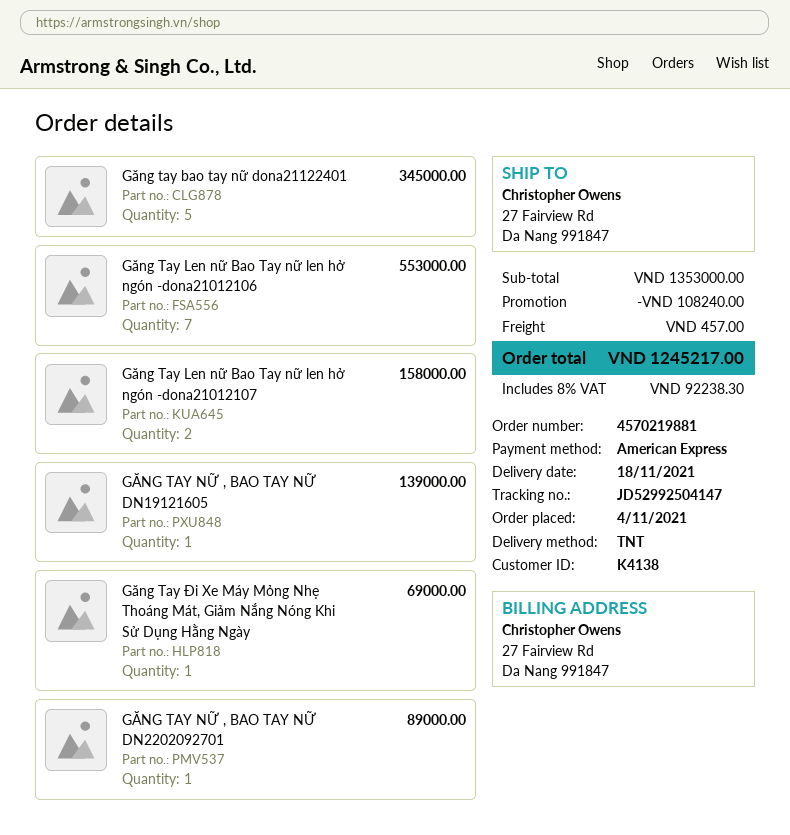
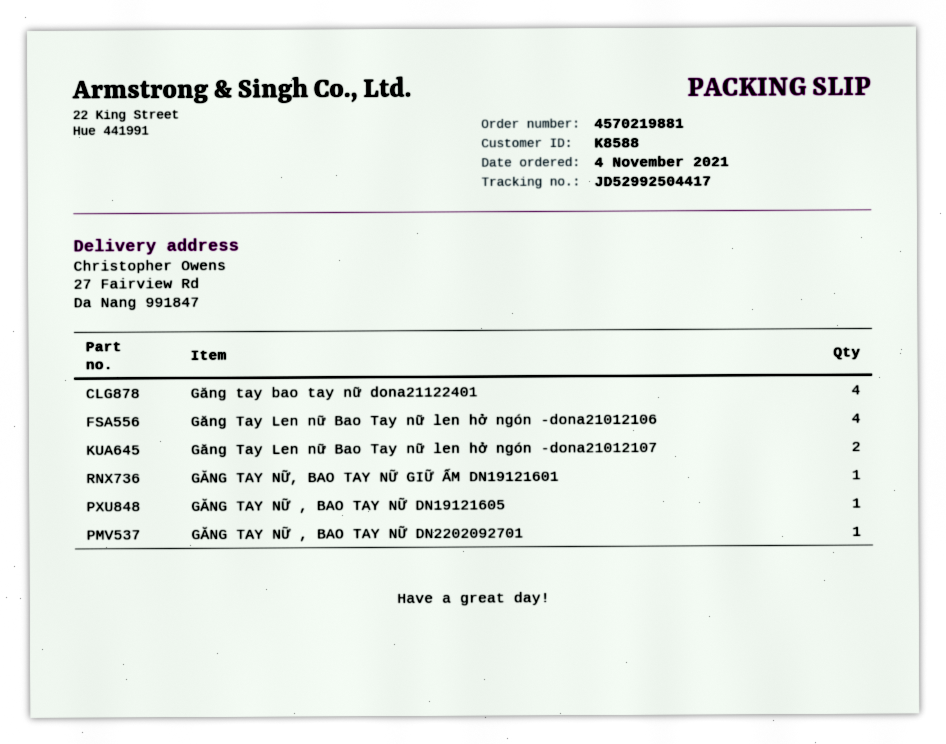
customer number: K4138 -> K8588
tracking number: JD52992504147 -> JD52992504417
Găng tay bao tay nữ dona21122401: 5 -> 4
Găng Tay Len nữ Bao Tay nữ len hở ngón -dona21012106: 7 -> 4
Găng Tay Đi Xe Máy Mỏng Nhẹ Thoáng Mát, Giảm Nắng Nóng Khi Sử Dụng Hằng Ngày: 1 -> none
GĂNG TAY NỮ, BAO TAY NỮ GIỮ ẤM DN19121601: none -> 1

